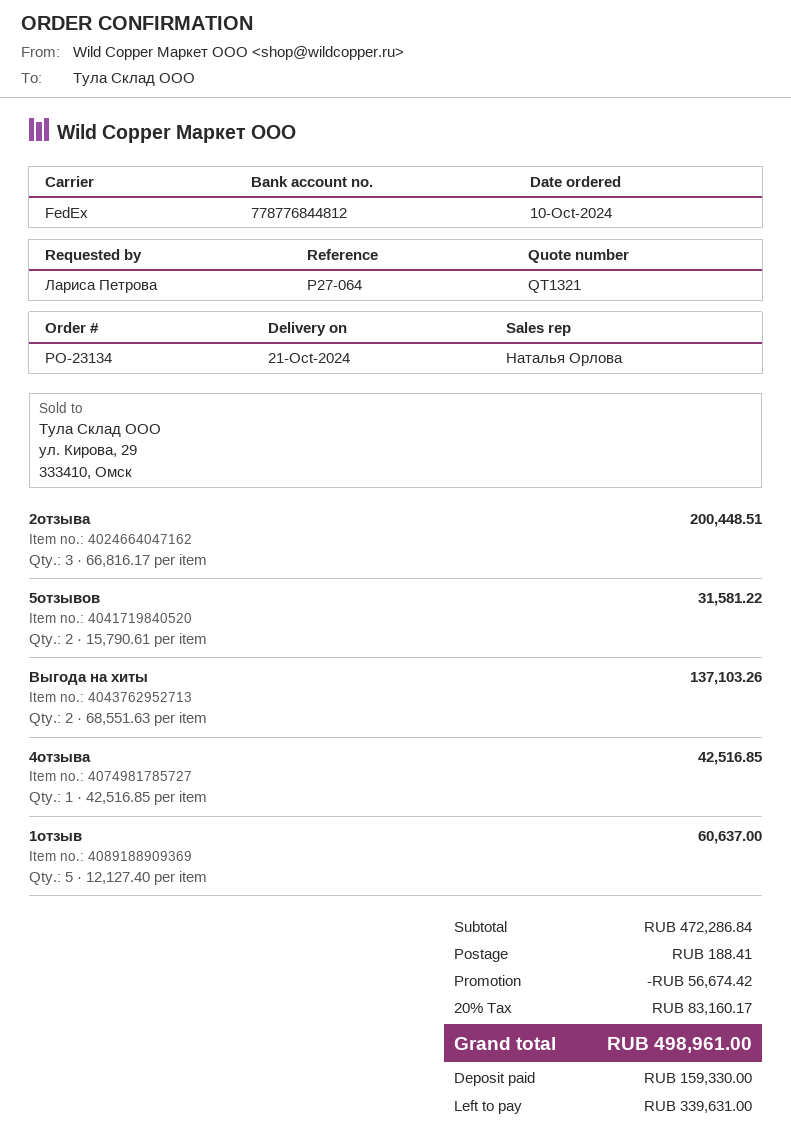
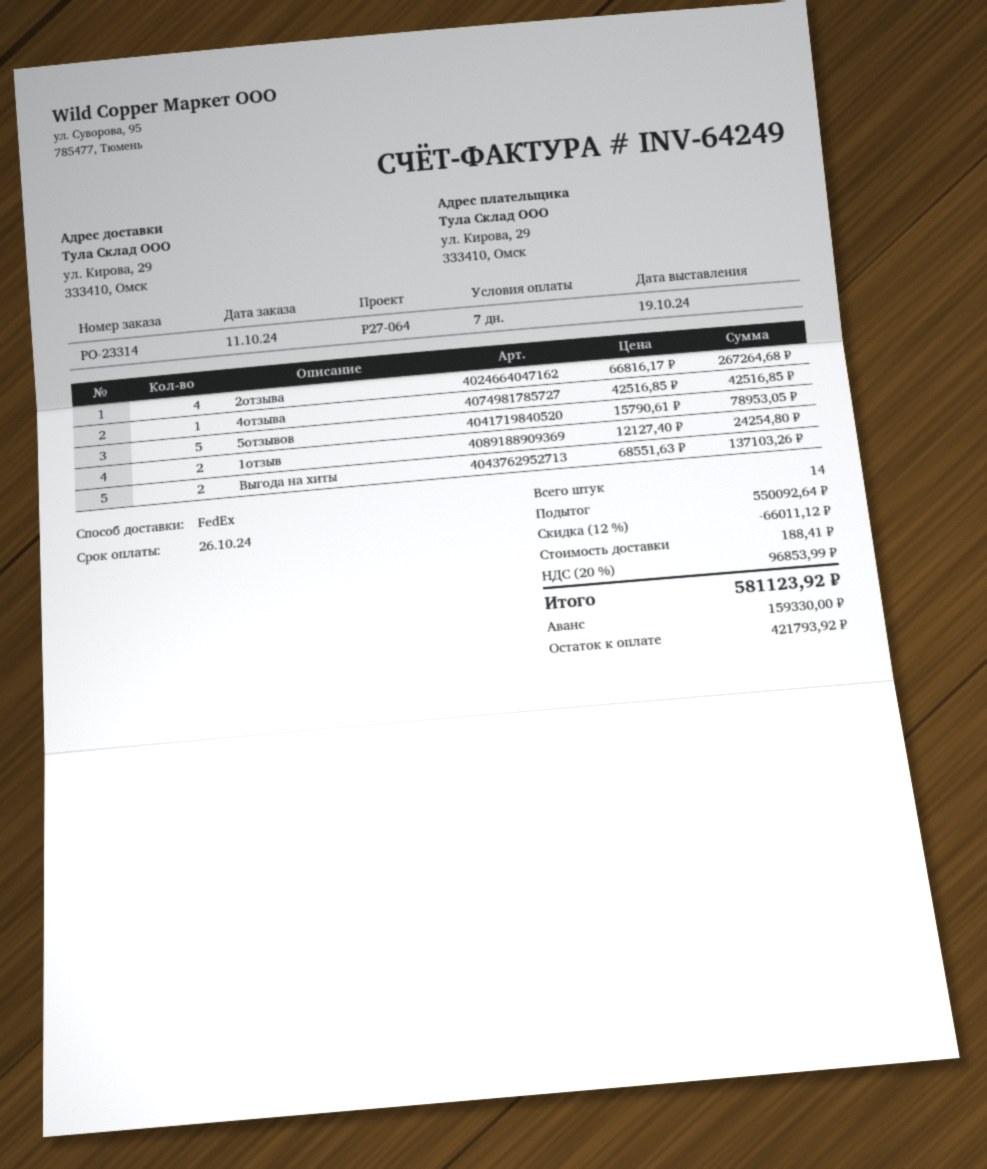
order number: PO-23134 -> PO-23314
order date: 2024-10-10 -> 2024-10-11
2отзыва: 3 x 66816.17 = 200448.51 -> 4 x 66816.17 = 267264.68
5отзывов: 2 x 15790.61 = 31581.22 -> 5 x 15790.61 = 78953.05
1отзыв: 5 x 12127.40 = 60637.00 -> 2 x 12127.40 = 24254.80
subtotal: 472286.84 -> 550092.64
discount: 56674.42 -> 66011.12
tax: 20% = 83160.17 -> 20% = 96853.99
total: 498961.00 -> 581123.92
balance: 339631.00 -> 421793.92

